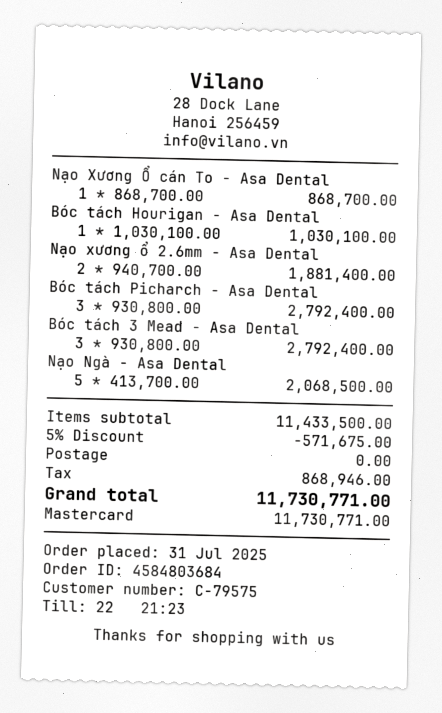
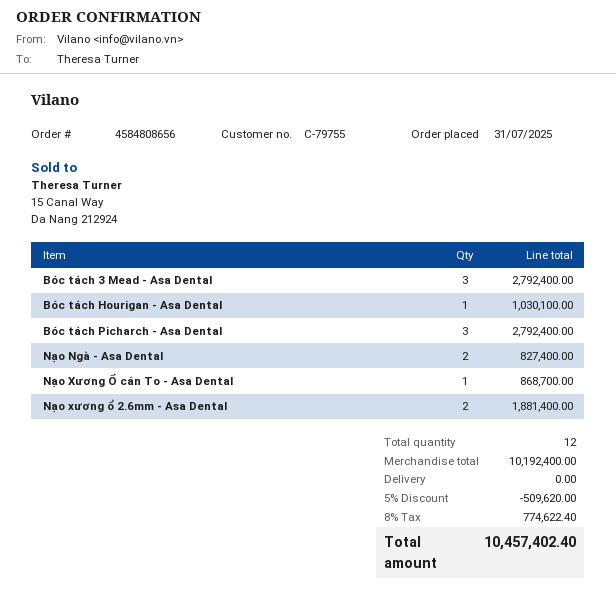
order number: 4584803684 -> 4584808656
customer number: C-79575 -> C-79755
Nạo Ngà - Asa Dental: 5 for 2068500.00 -> 2 for 827400.00
subtotal: 11433500.00 -> 10192400.00
discount: 5% = 571675.00 -> 5% = 509620.00
tax: 868946.00 -> 774622.40
total: 11730771.00 -> 10457402.40

